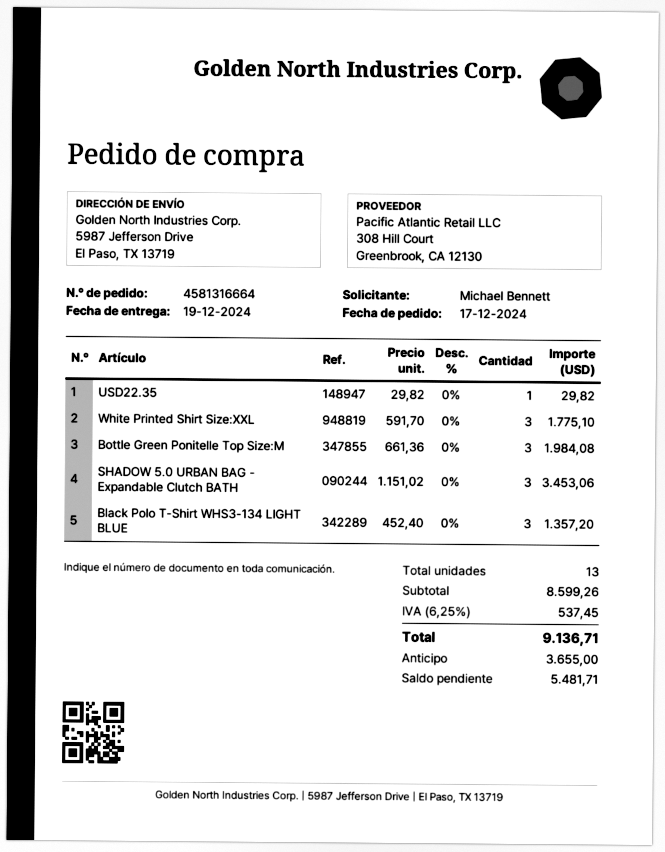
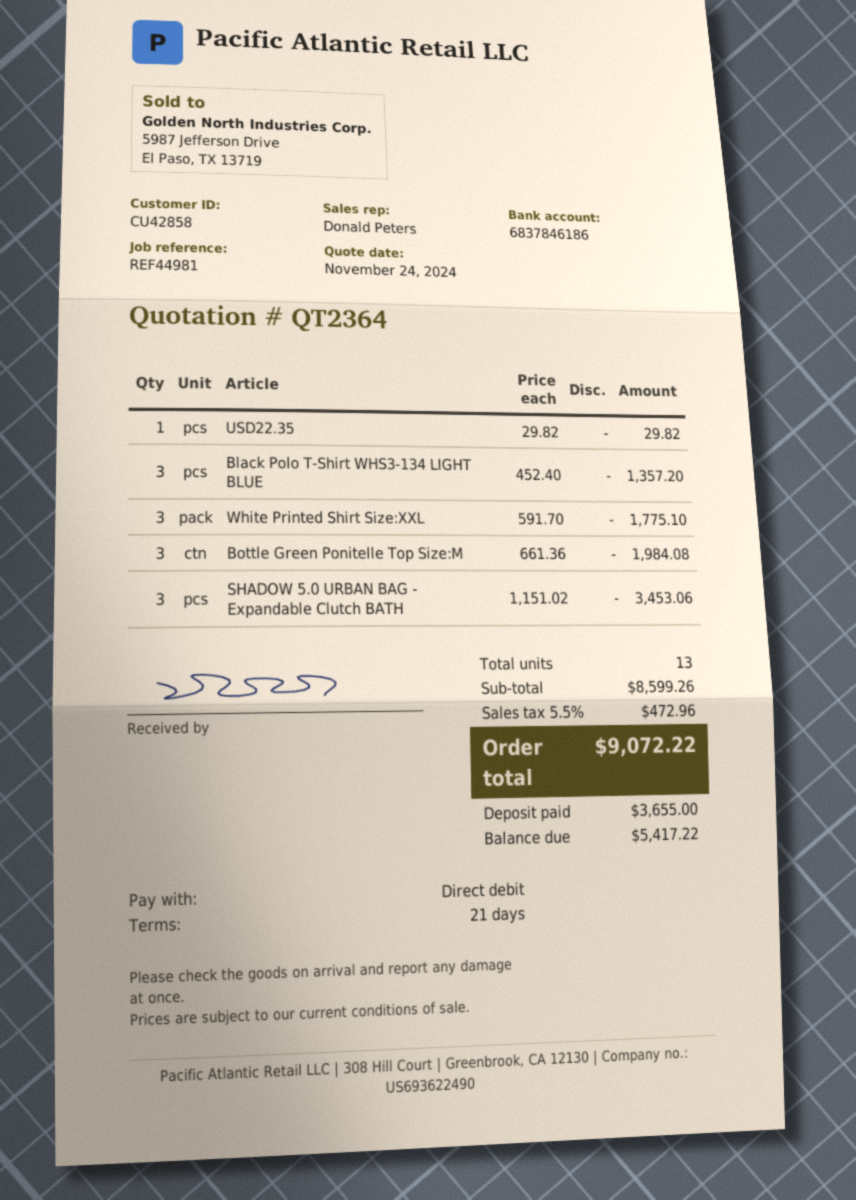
tax: 6.25% = 537.45 -> 5.5% = 472.96
total: 9136.71 -> 9072.22
balance: 5481.71 -> 5417.22

